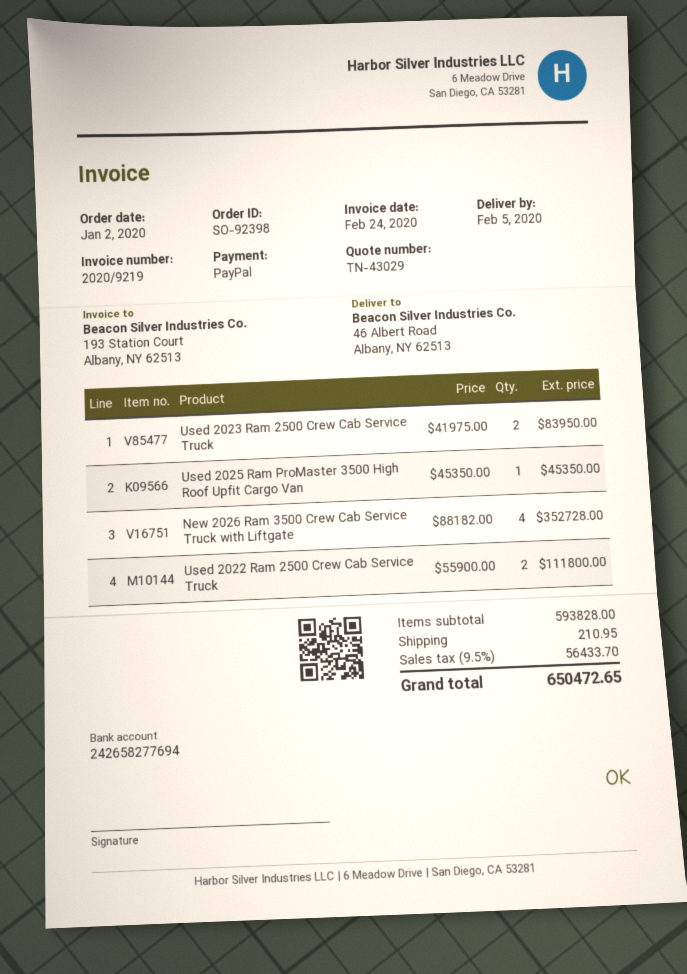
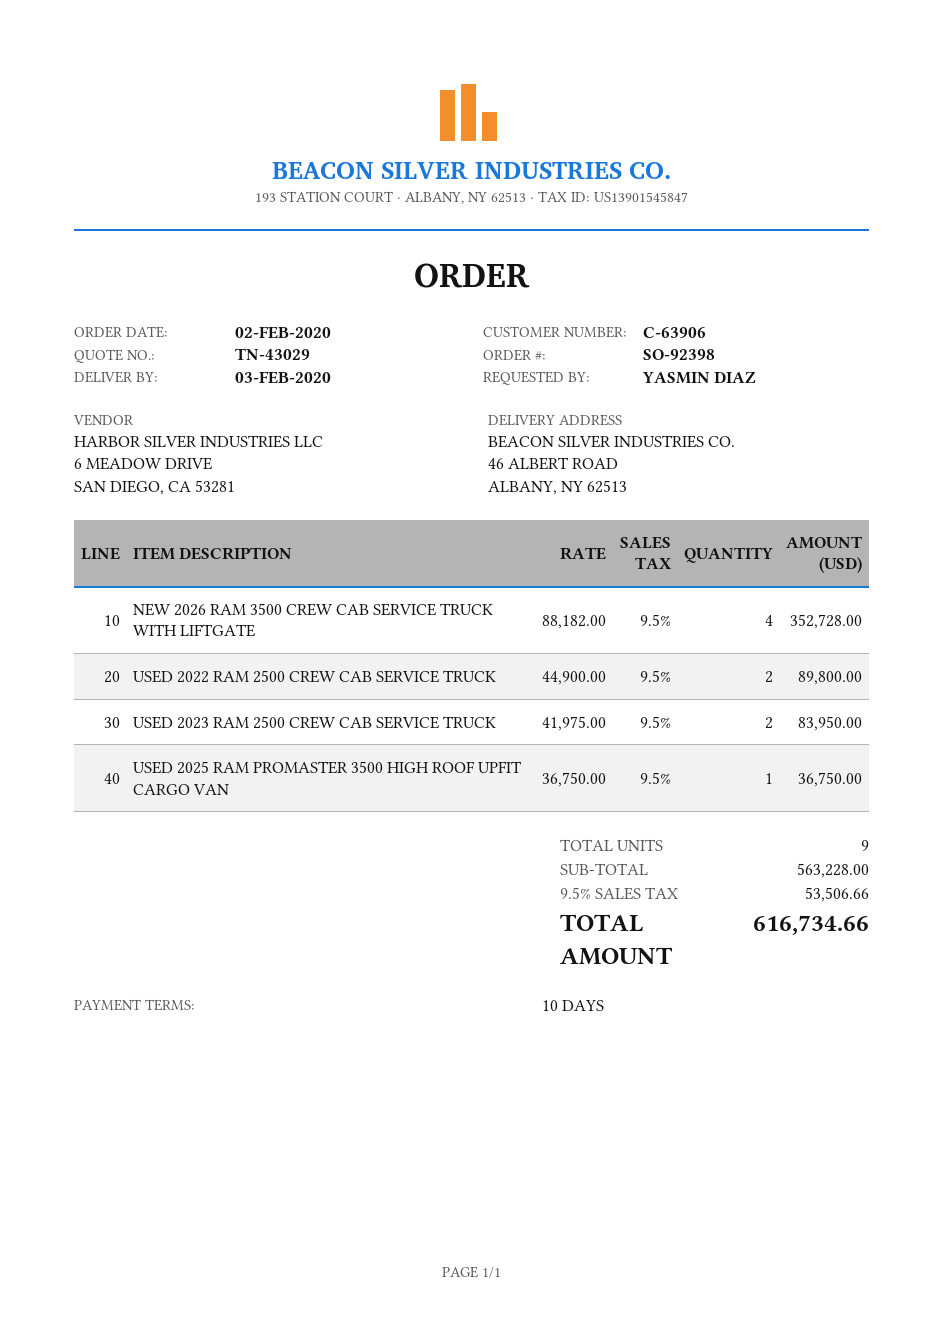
order date: 2020-01-02 -> 2020-02-02
delivery date: 2020-02-05 -> 2020-02-03
Used 2025 Ram ProMaster 3500 High Roof Upfit Cargo Van: 1 x 45350.00 = 45350.00 -> 1 x 36750.00 = 36750.00
Used 2022 Ram 2500 Crew Cab Service Truck: 2 x 55900.00 = 111800.00 -> 2 x 44900.00 = 89800.00
subtotal: 593828.00 -> 563228.00
shipping: 210.95 -> none
tax: 9.5% = 56433.70 -> 9.5% = 53506.66
total: 650472.65 -> 616734.66

